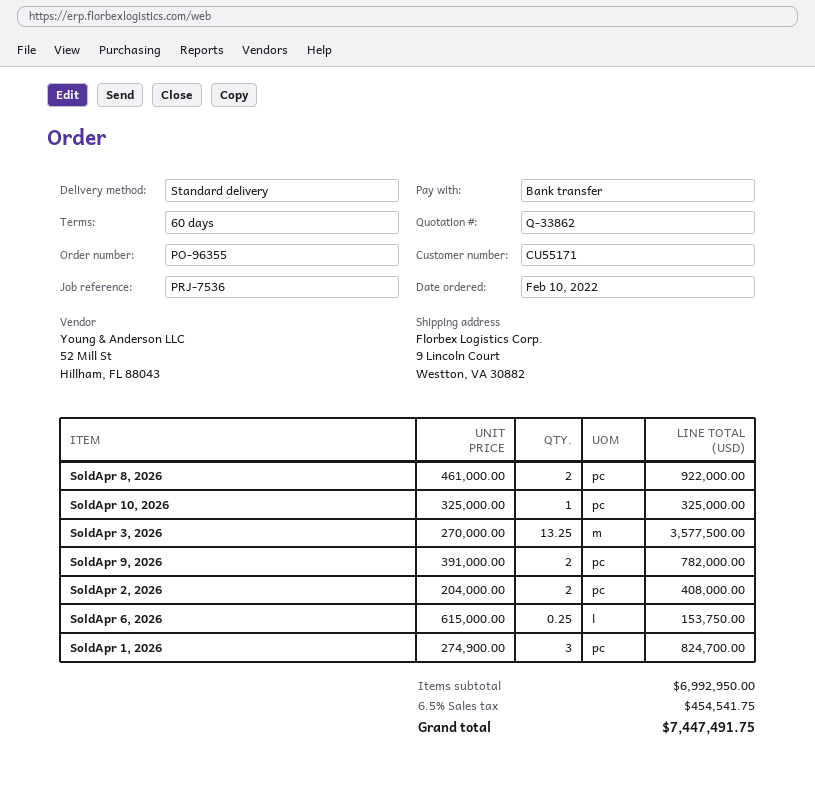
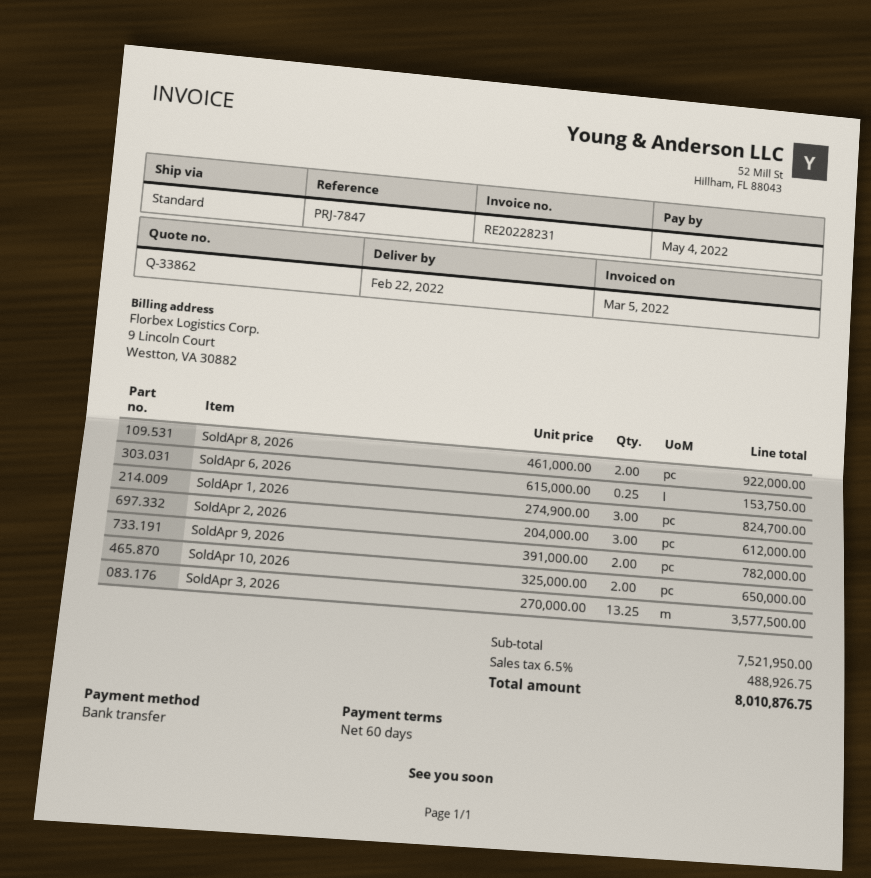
reference: PRJ-7536 -> PRJ-7847
SoldApr 10, 2026: 1 x 325000.00 = 325000.00 -> 2 x 325000.00 = 650000.00
SoldApr 2, 2026: 2 x 204000.00 = 408000.00 -> 3 x 204000.00 = 612000.00
subtotal: 6992950.00 -> 7521950.00
tax: 6.5% = 454541.75 -> 6.5% = 488926.75
total: 7447491.75 -> 8010876.75

